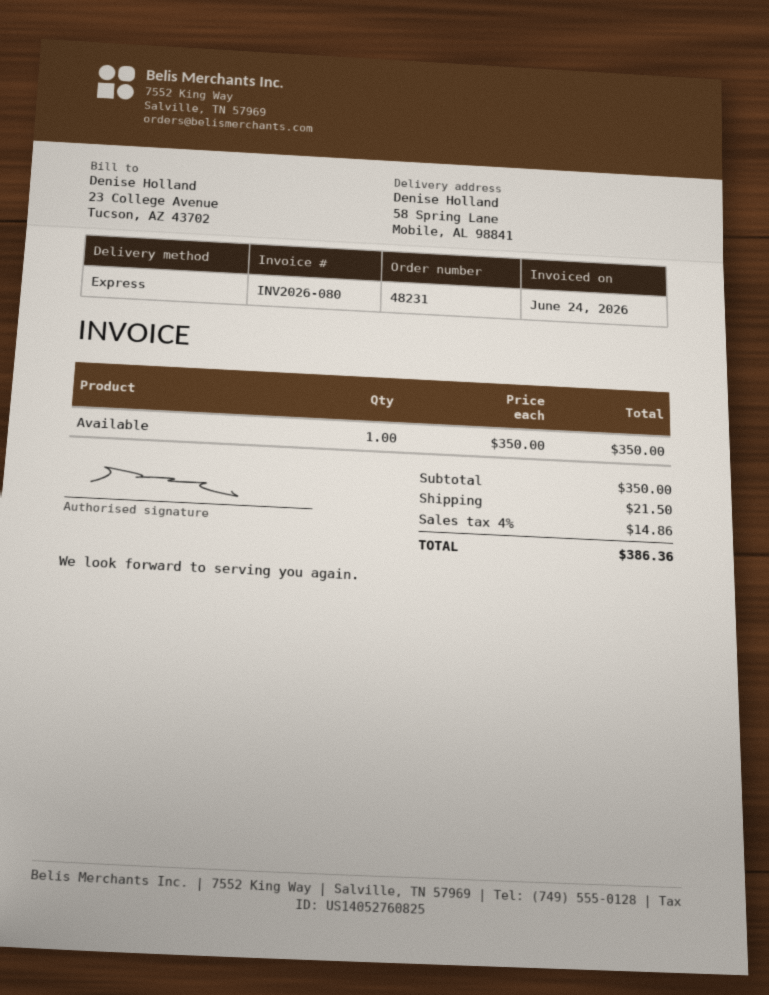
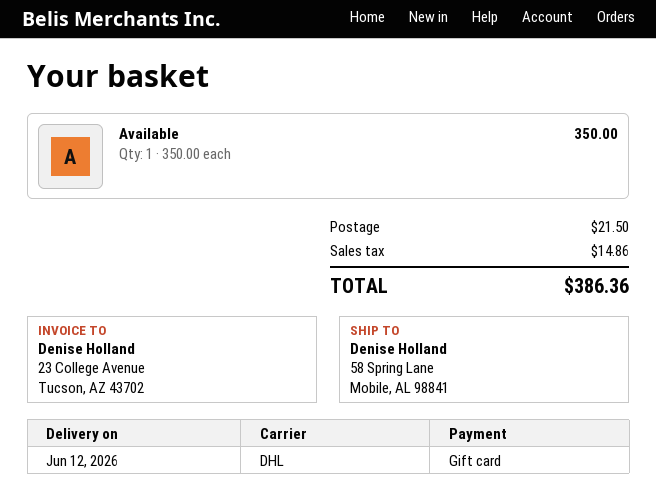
shipping method: express -> DHL

